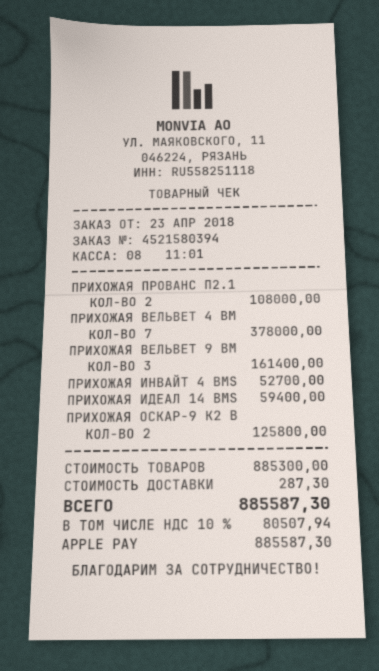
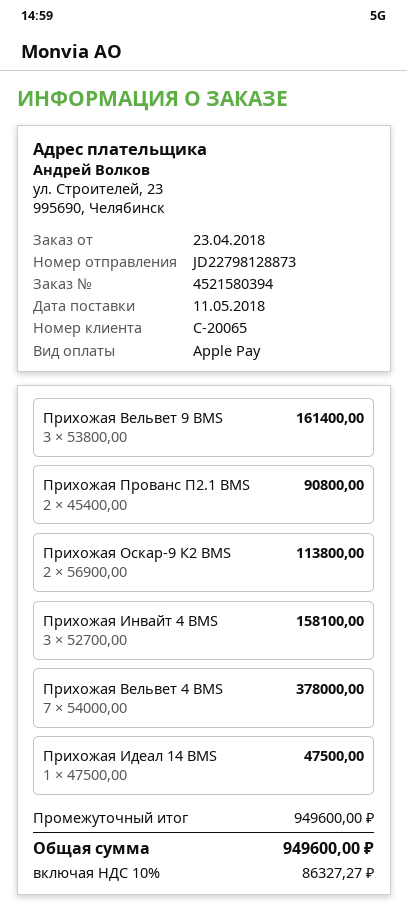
ПРИХОЖАЯ ПРОВАНС П2.1: 2 for 108000.00 -> 2 for 90800.00
ПРИХОЖАЯ ИНВАЙТ 4 BMS: 1 for 52700.00 -> 3 for 158100.00
ПРИХОЖАЯ ИДЕАЛ 14 BMS: 1 for 59400.00 -> 1 for 47500.00
ПРИХОЖАЯ ОСКАР-9 К2 B: 2 for 125800.00 -> 2 for 113800.00
subtotal: 885300.00 -> 949600.00
shipping: 287.30 -> none
tax: 10% = 80507.94 -> 10% = 86327.27
total: 885587.30 -> 949600.00

